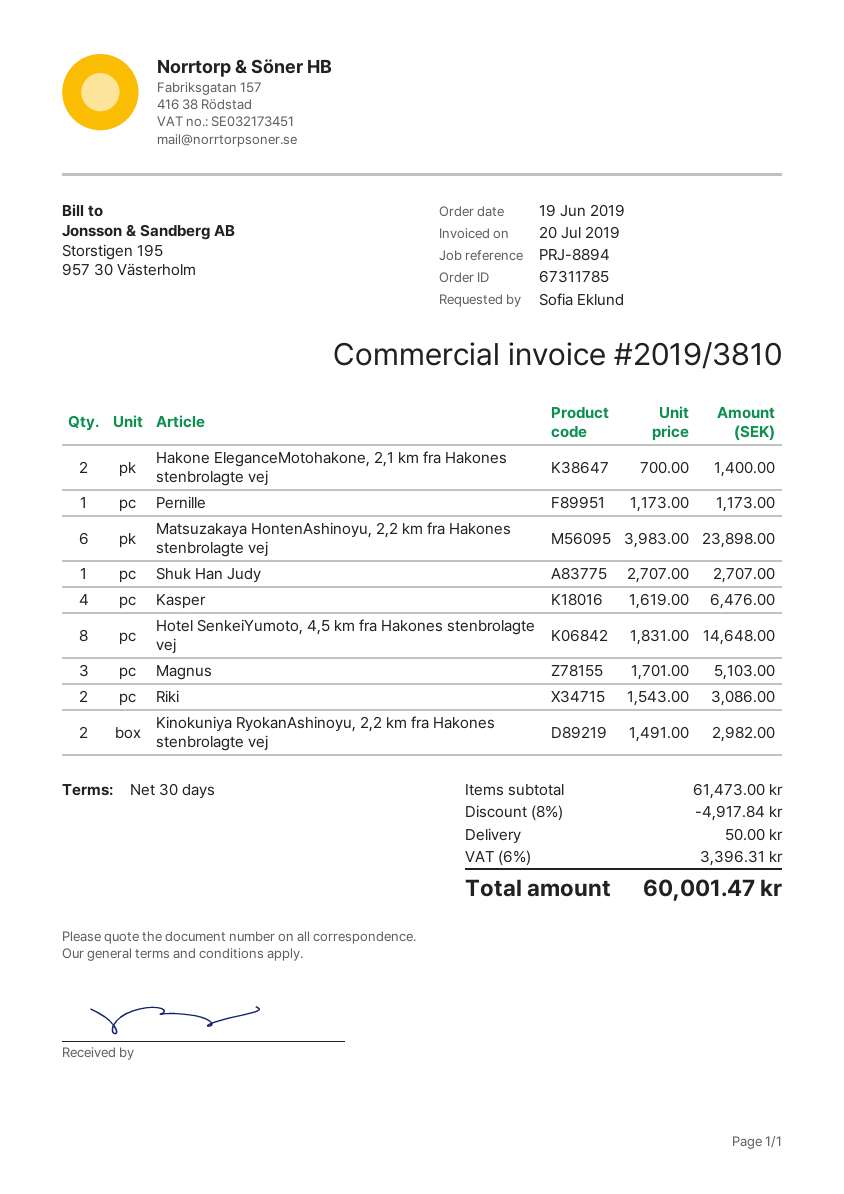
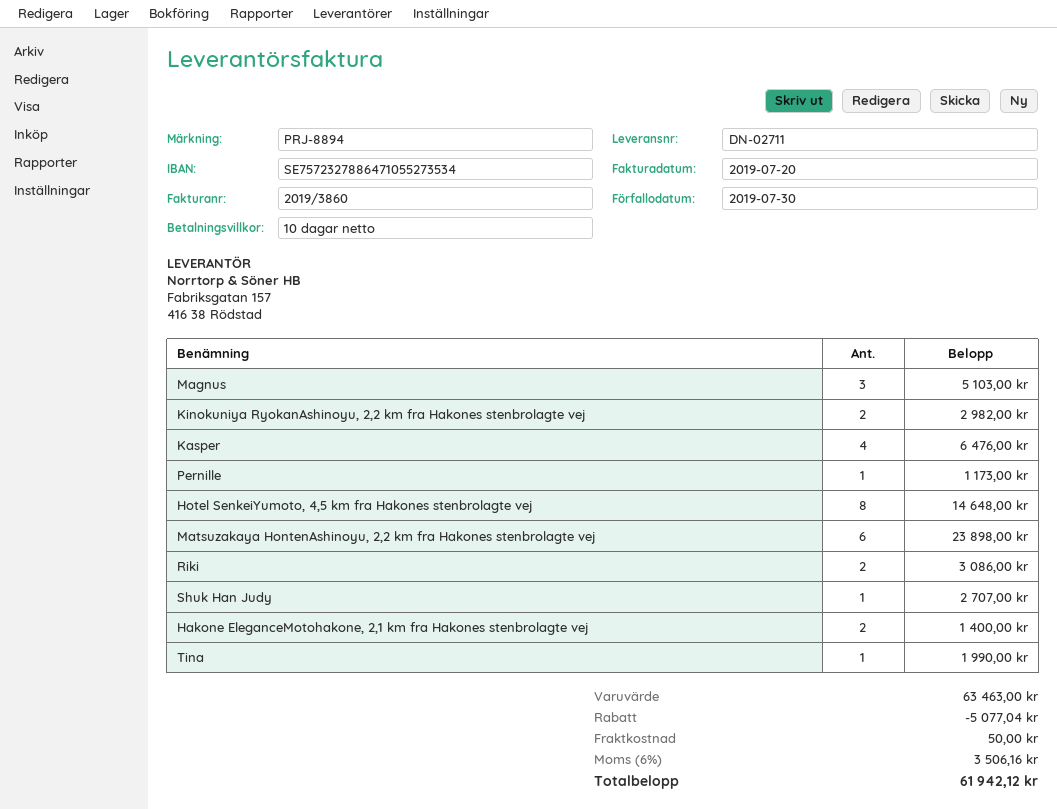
invoice number: 2019/3810 -> 2019/3860
payment terms: 30 days -> 10 days
Tina: none -> 1 for 1990.00
subtotal: 61473.00 -> 63463.00
discount: 4917.84 -> 5077.04
tax: 6% = 3396.31 -> 6% = 3506.16
total: 60001.47 -> 61942.12

